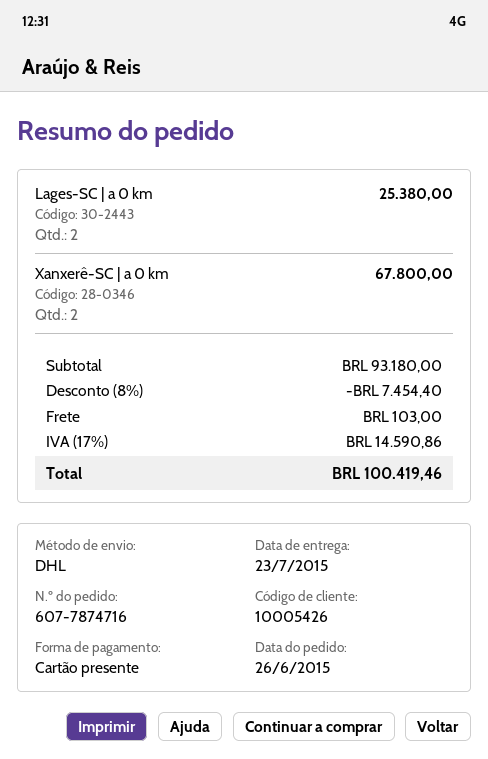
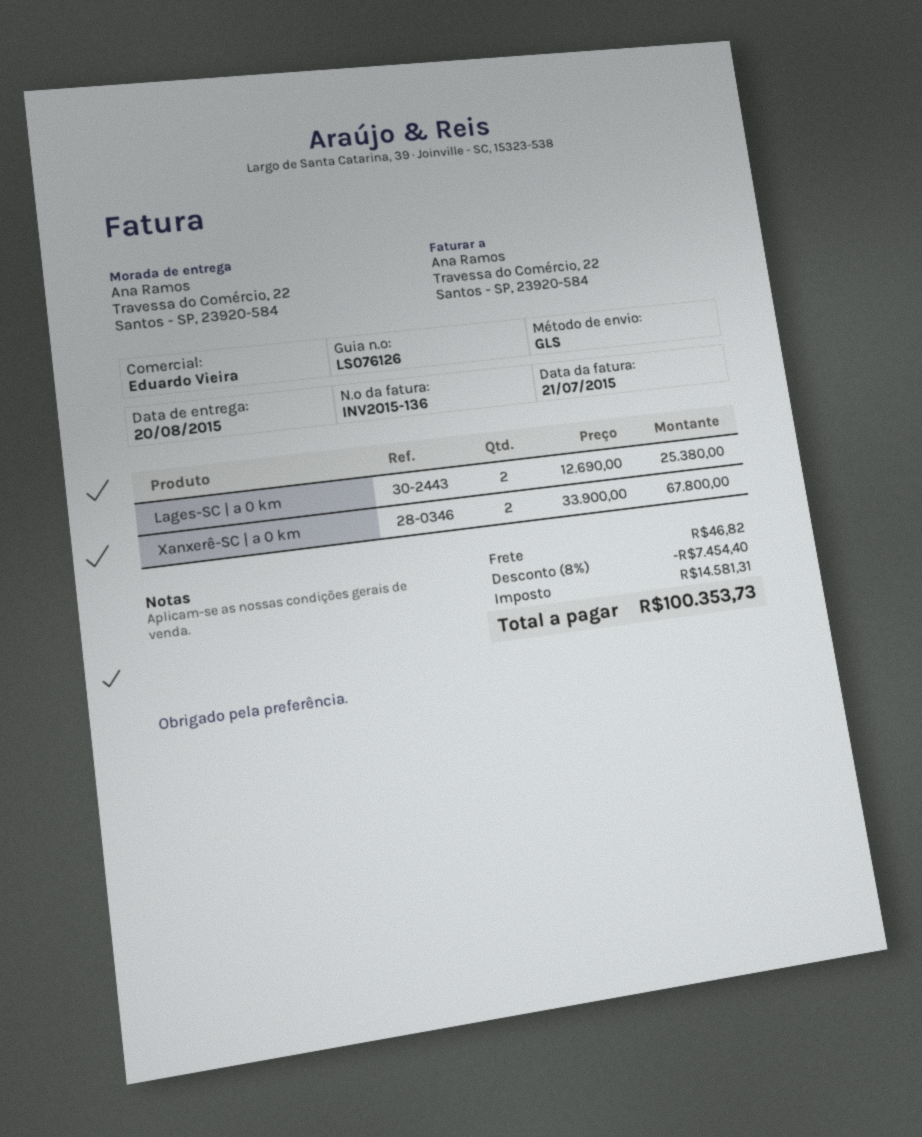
delivery date: 2015-07-23 -> 2015-08-20
shipping method: DHL -> GLS
shipping: 103.00 -> 46.82
tax: 14590.86 -> 14581.31
total: 100419.46 -> 100353.73

